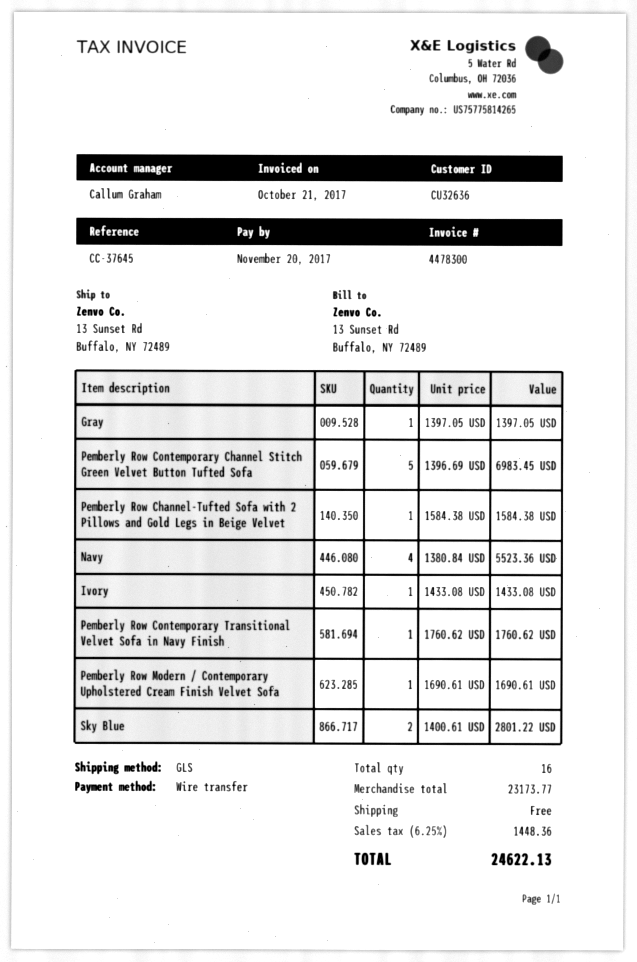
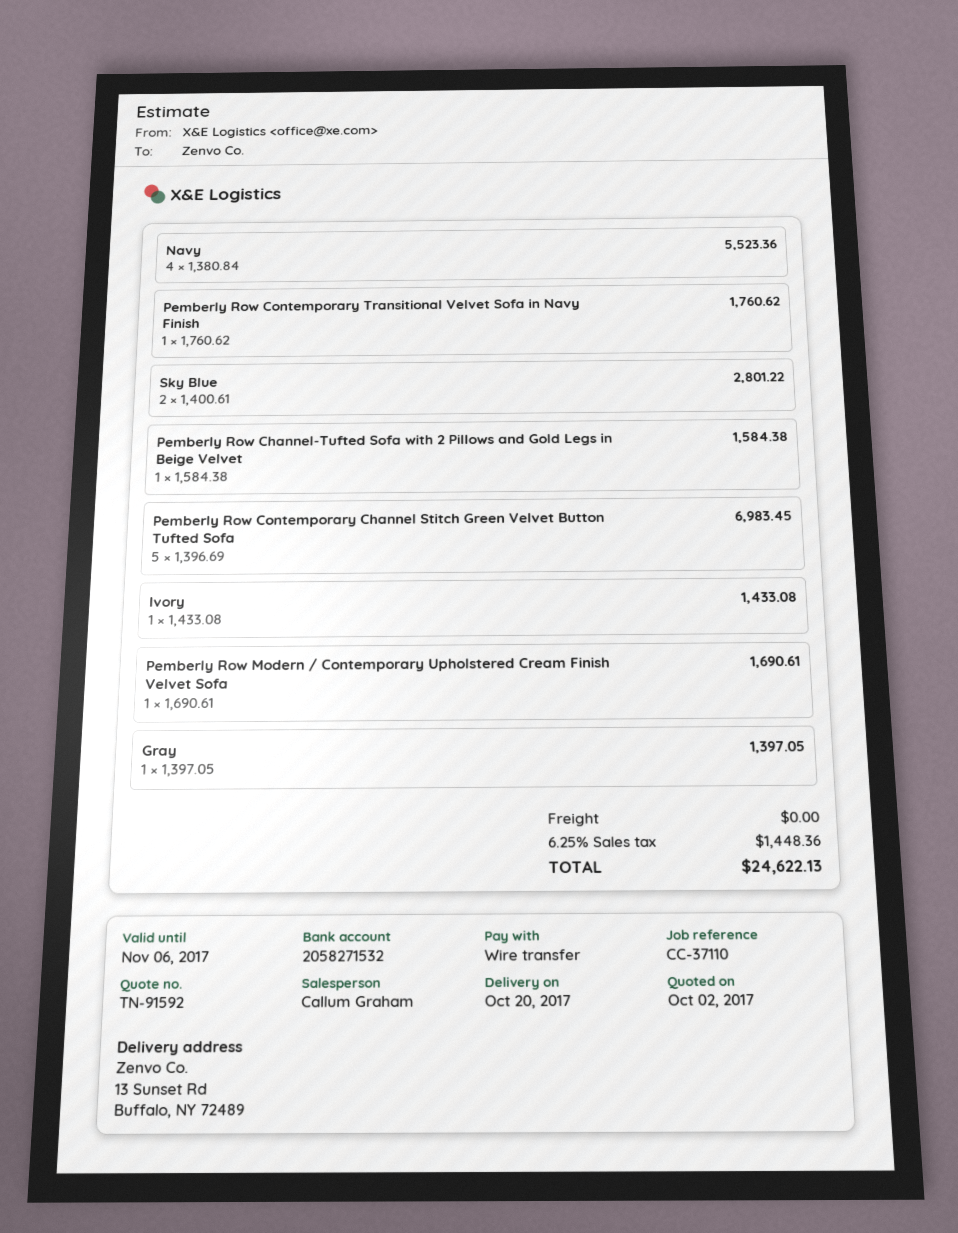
reference: CC-37645 -> CC-37110

